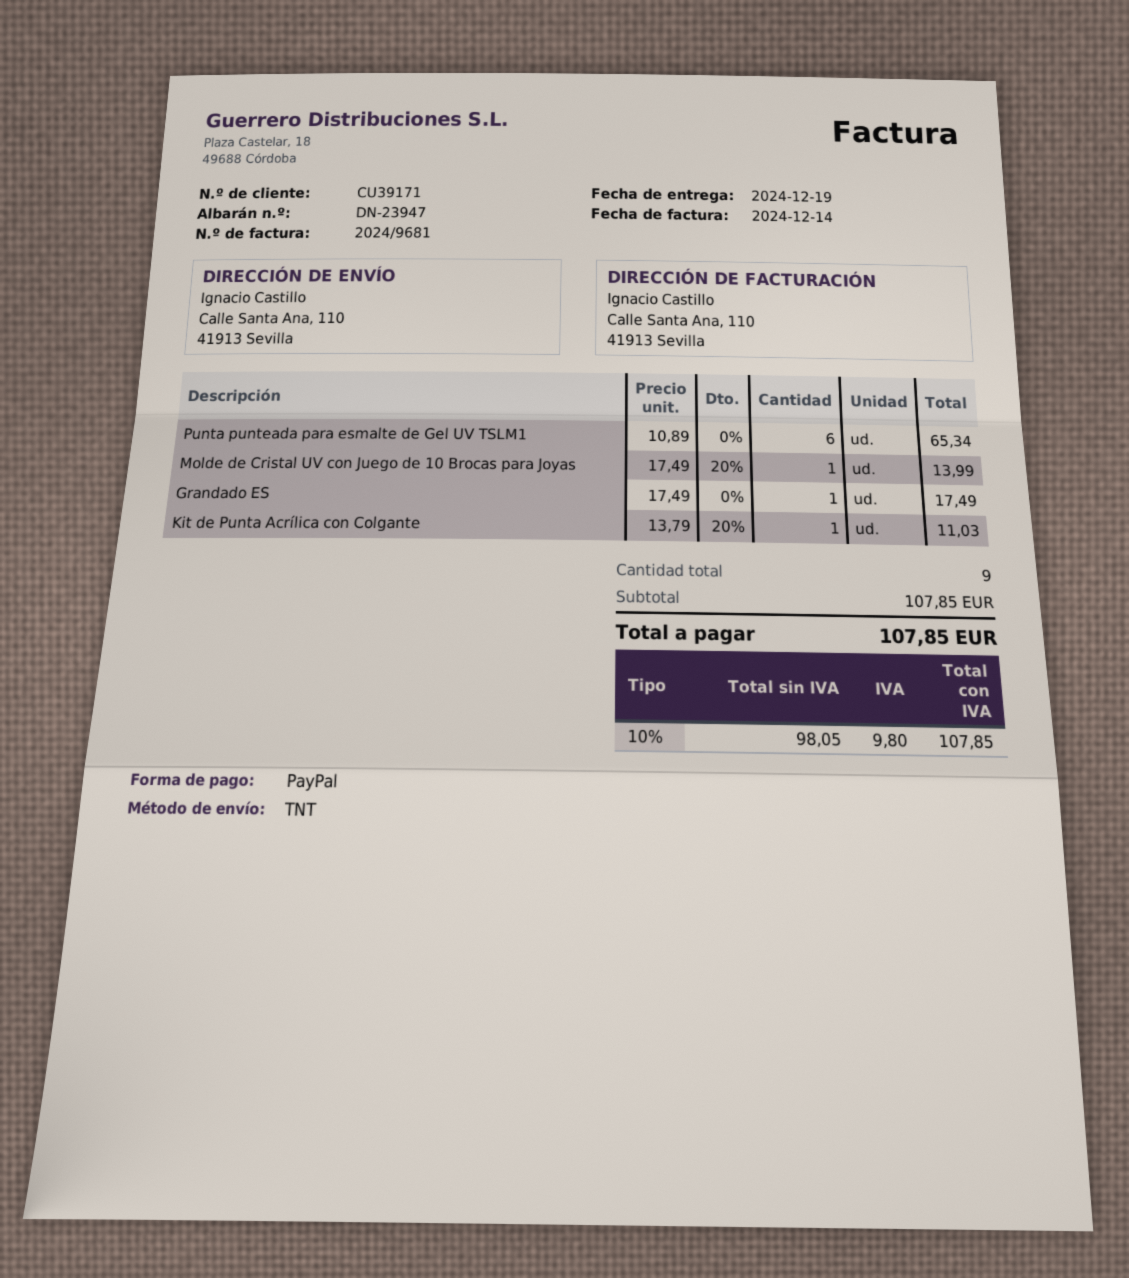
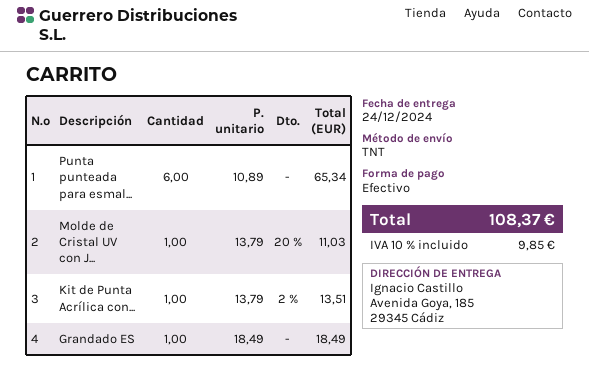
delivery date: 2024-12-19 -> 2024-12-24
payment method: PayPal -> cash
ship to: Calle Santa Ana, 110, 41913 Sevilla -> Avenida Goya, 185, 29345 Cádiz
Molde de Cristal UV con Juego de 10 Brocas para Joyas: 1 x 17.49 - 20% = 13.99 -> 1 x 13.79 - 20% = 11.03
Grandado ES: 1 x 17.49 = 17.49 -> 1 x 18.49 = 18.49
Kit de Punta Acrílica con Colgante: 1 x 13.79 - 20% = 11.03 -> 1 x 13.79 - 2% = 13.51
tax: 10% = 9.80 -> 10% = 9.85
total: 107.85 -> 108.37

